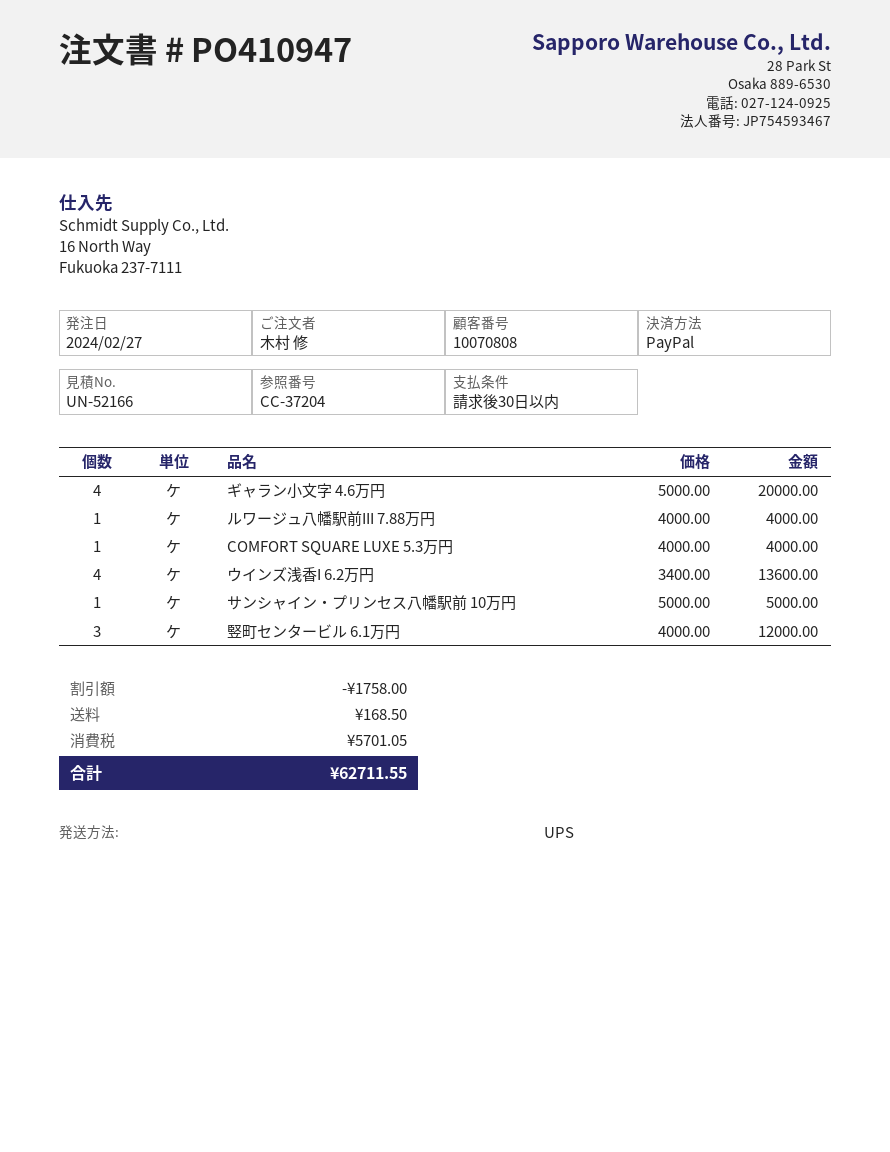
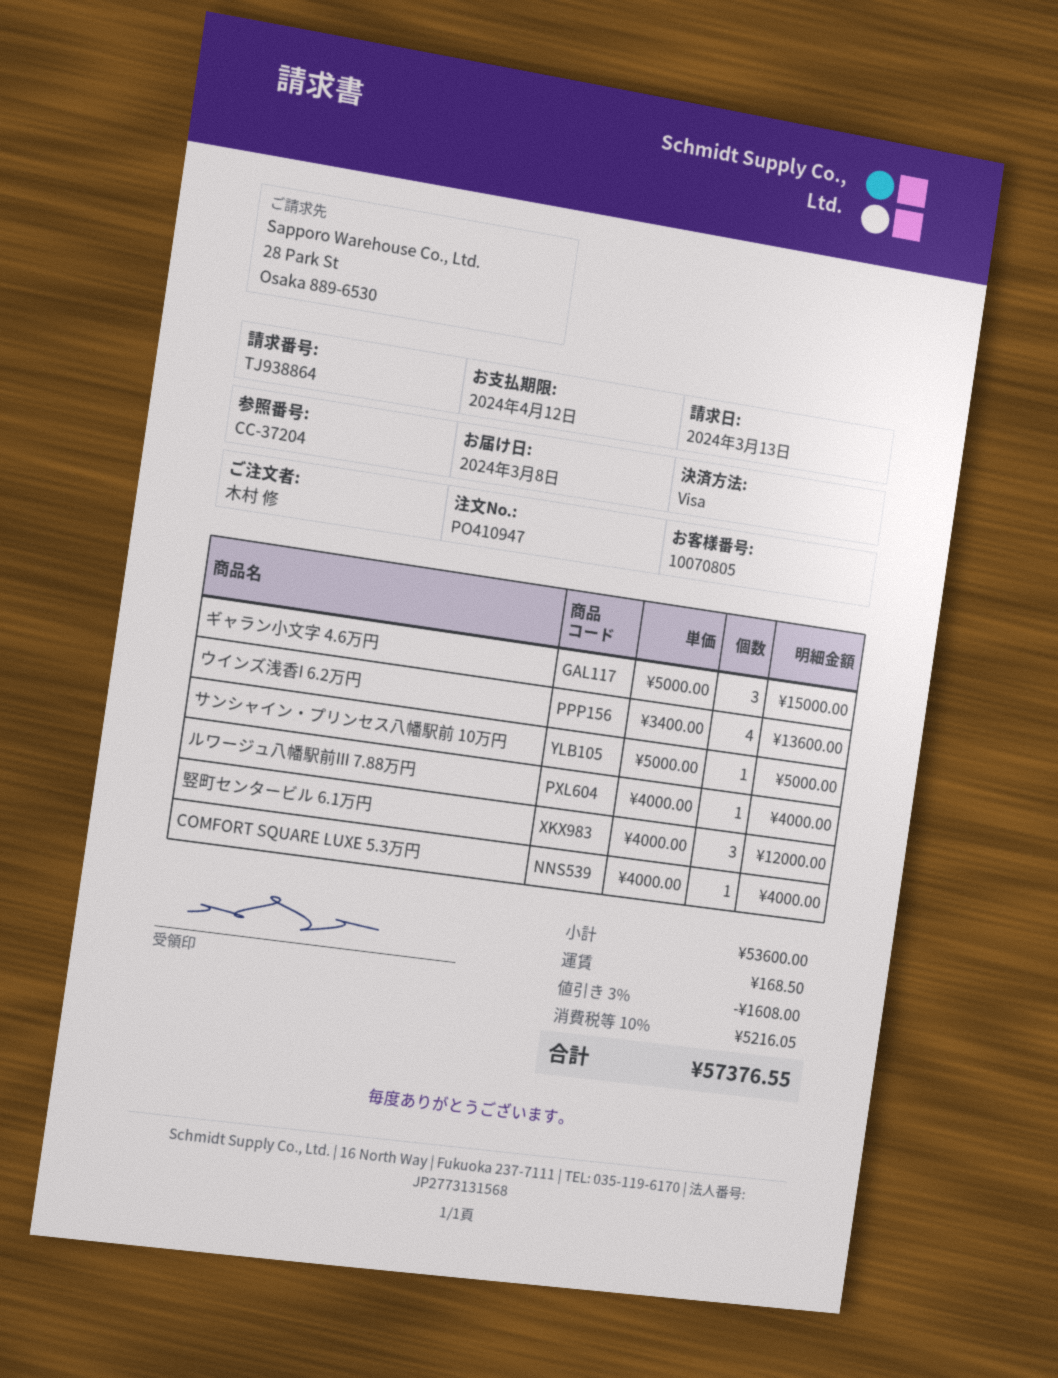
customer number: 10070808 -> 10070805
payment method: PayPal -> Visa
ギャラン小文字 4.6万円: 4 x 5000.00 = 20000.00 -> 3 x 5000.00 = 15000.00
discount: 1758.00 -> 1608.00
tax: 5701.05 -> 5216.05
total: 62711.55 -> 57376.55

